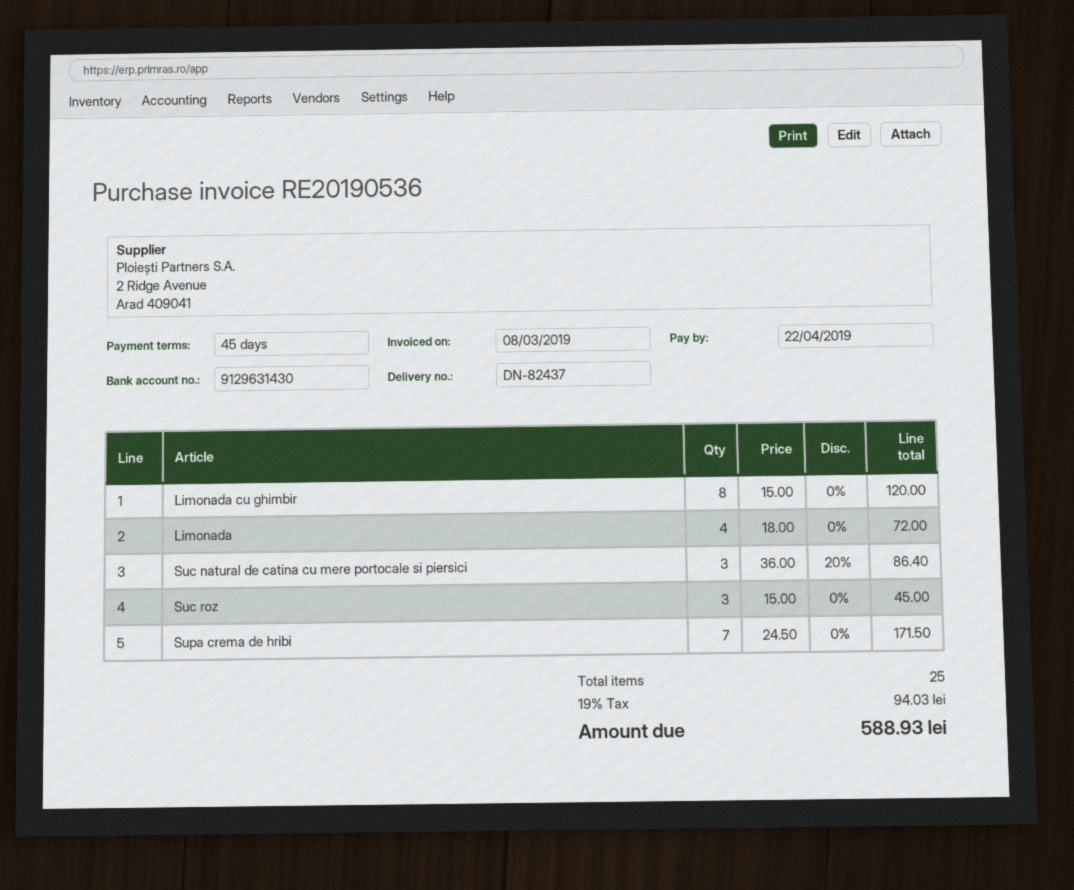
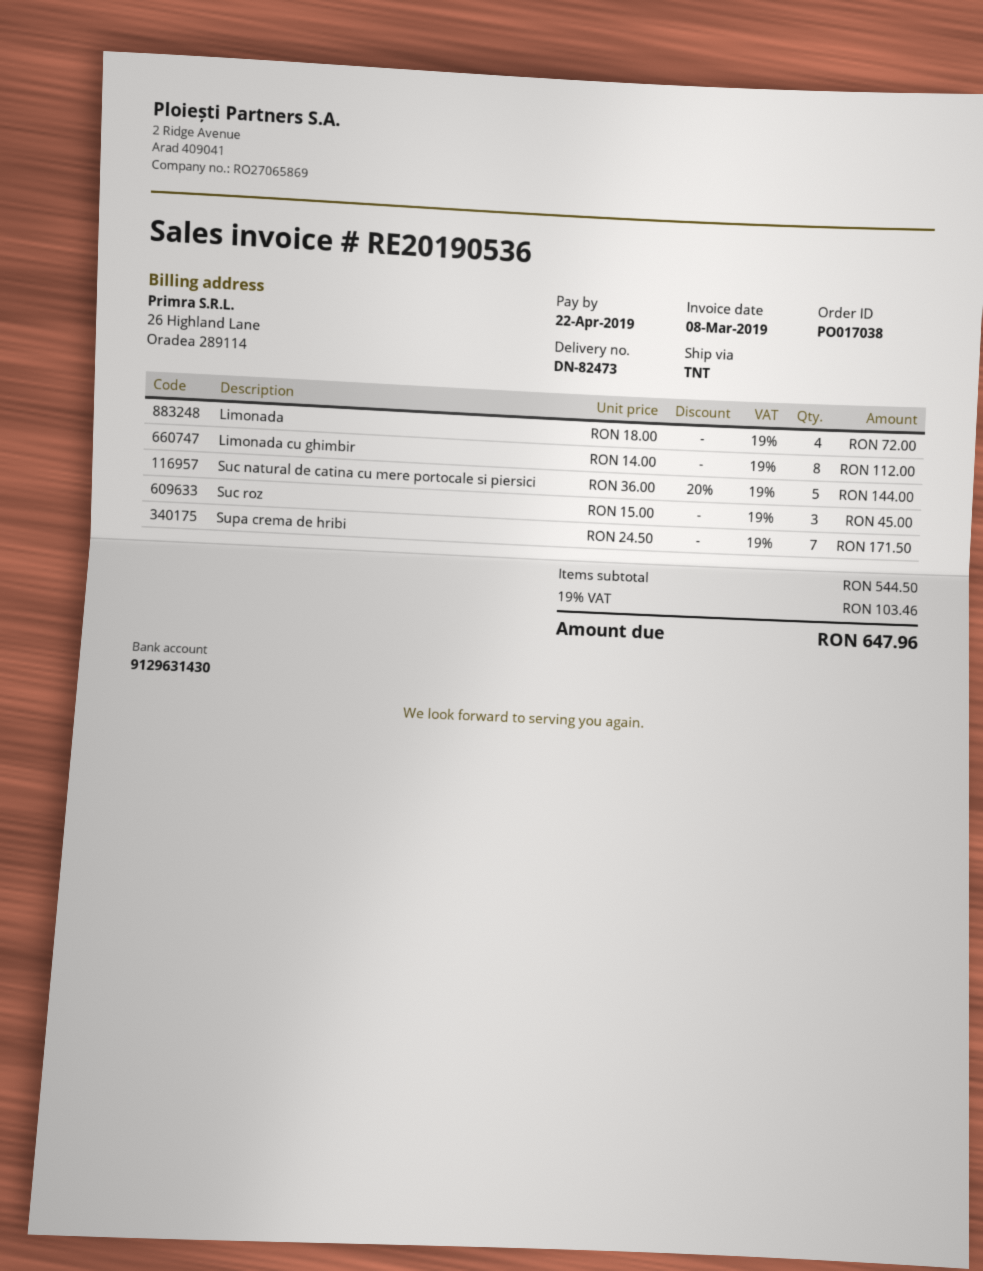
delivery note number: DN-82437 -> DN-82473
Limonada cu ghimbir: 8 x 15.00 = 120.00 -> 8 x 14.00 = 112.00
Suc natural de catina cu mere portocale si piersici: 3 x 36.00 - 20% = 86.40 -> 5 x 36.00 - 20% = 144.00
tax: 19% = 94.03 -> 19% = 103.46
total: 588.93 -> 647.96

